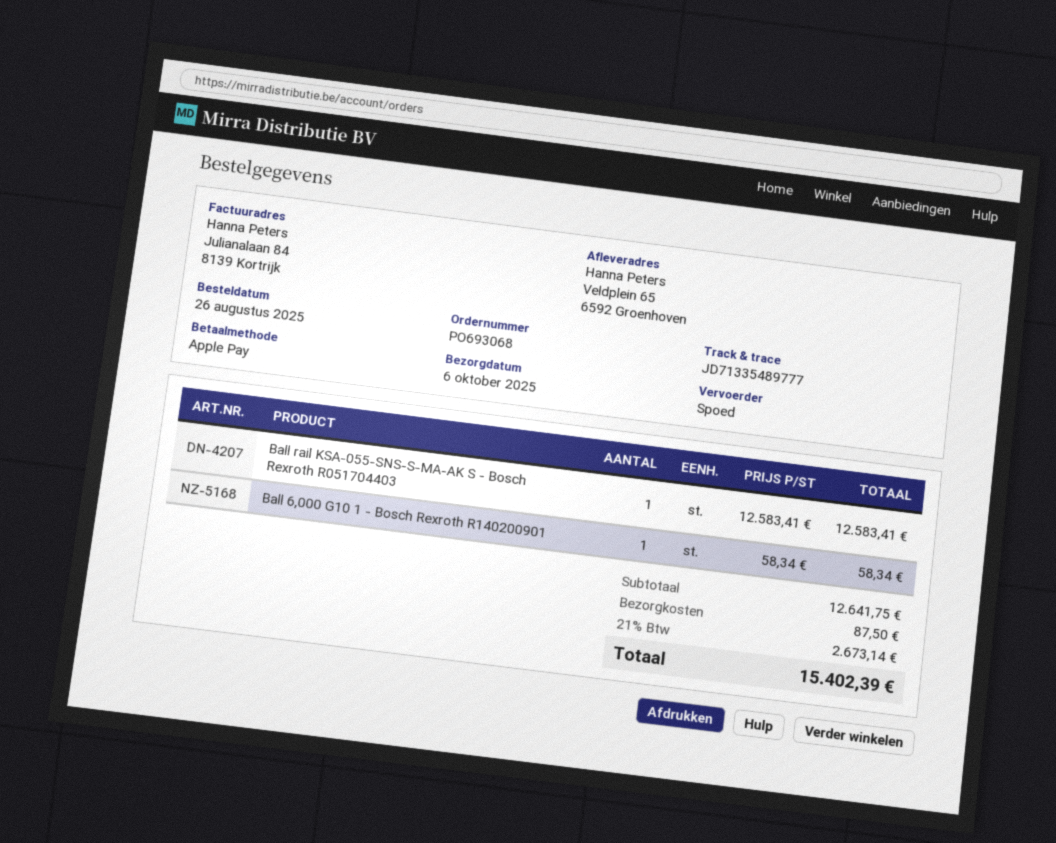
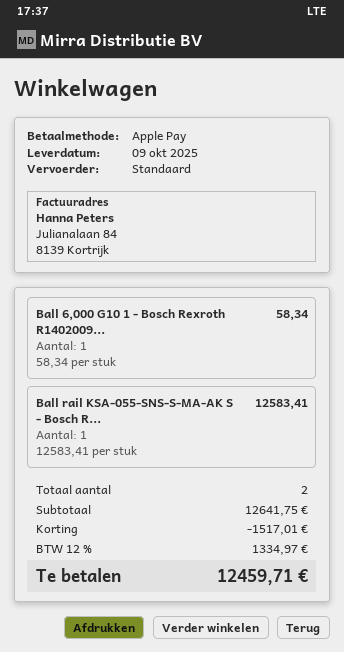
delivery date: 2025-10-06 -> 2025-10-09
shipping method: express -> standard
discount: none -> 1517.01
shipping: 87.50 -> none
tax: 21% = 2673.14 -> 12% = 1334.97
total: 15402.39 -> 12459.71

